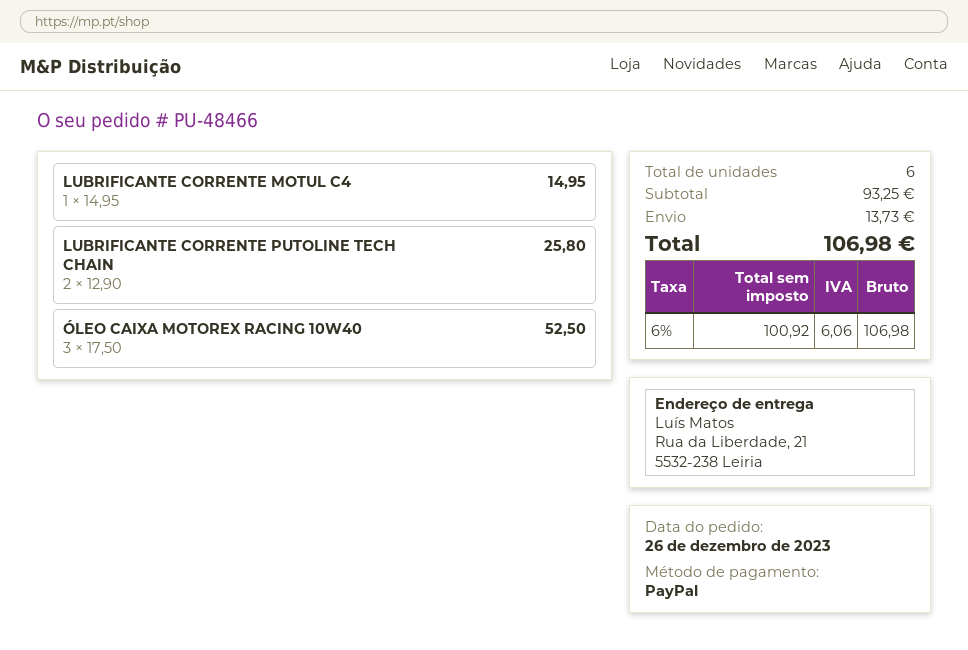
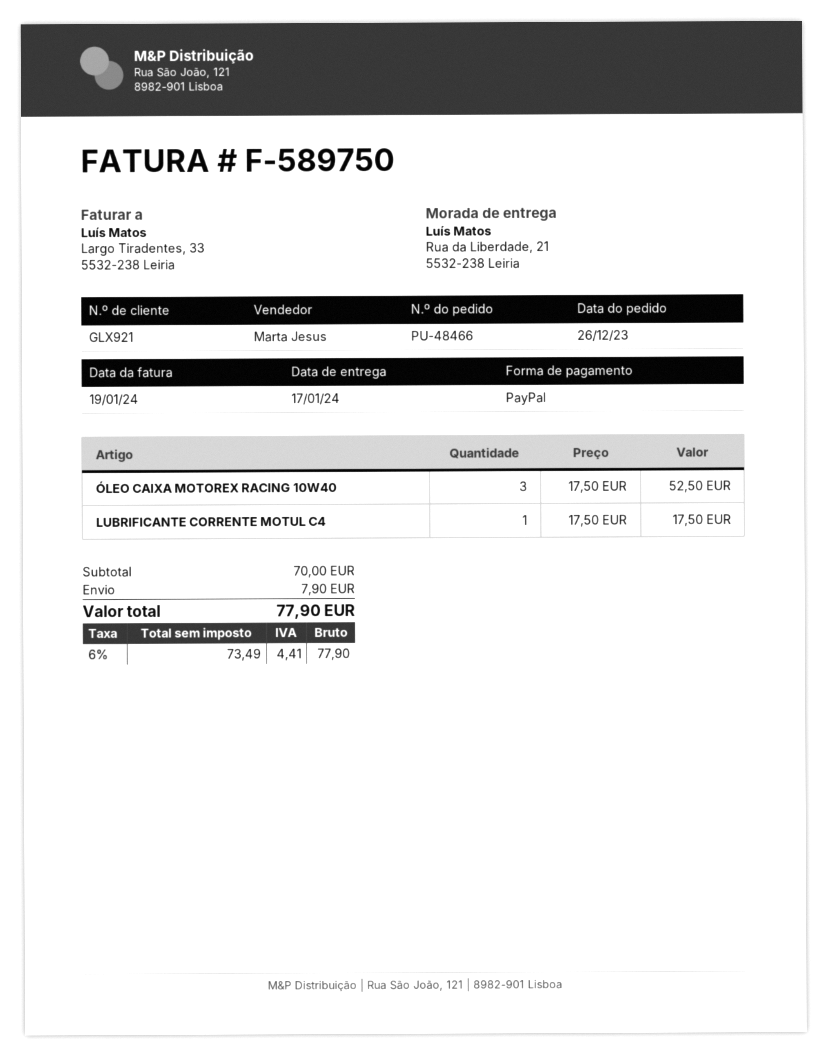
LUBRIFICANTE CORRENTE MOTUL C4: 1 x 14.95 = 14.95 -> 1 x 17.50 = 17.50
LUBRIFICANTE CORRENTE PUTOLINE TECH CHAIN: 2 x 12.90 = 25.80 -> none
subtotal: 93.25 -> 70.00
shipping: 13.73 -> 7.90
net: 100.92 -> 73.49
tax: 6% = 6.06 -> 6% = 4.41
total: 106.98 -> 77.90

